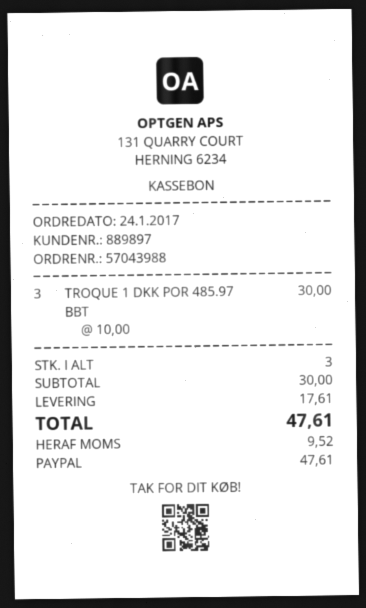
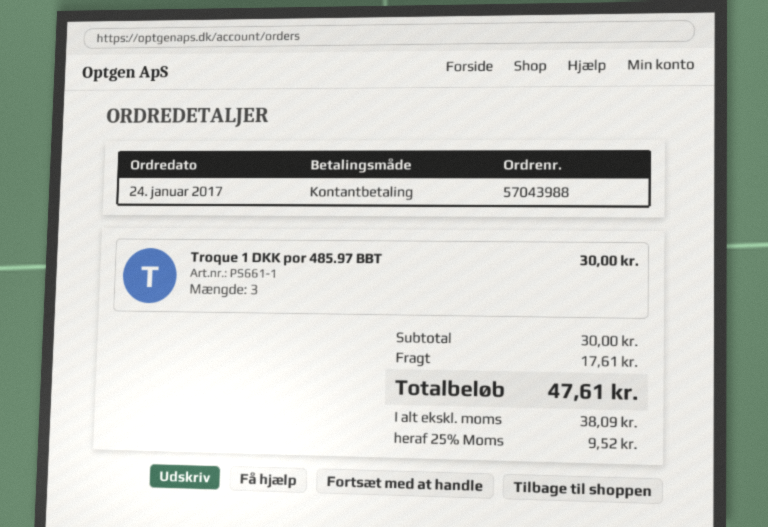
payment method: PayPal -> cash

